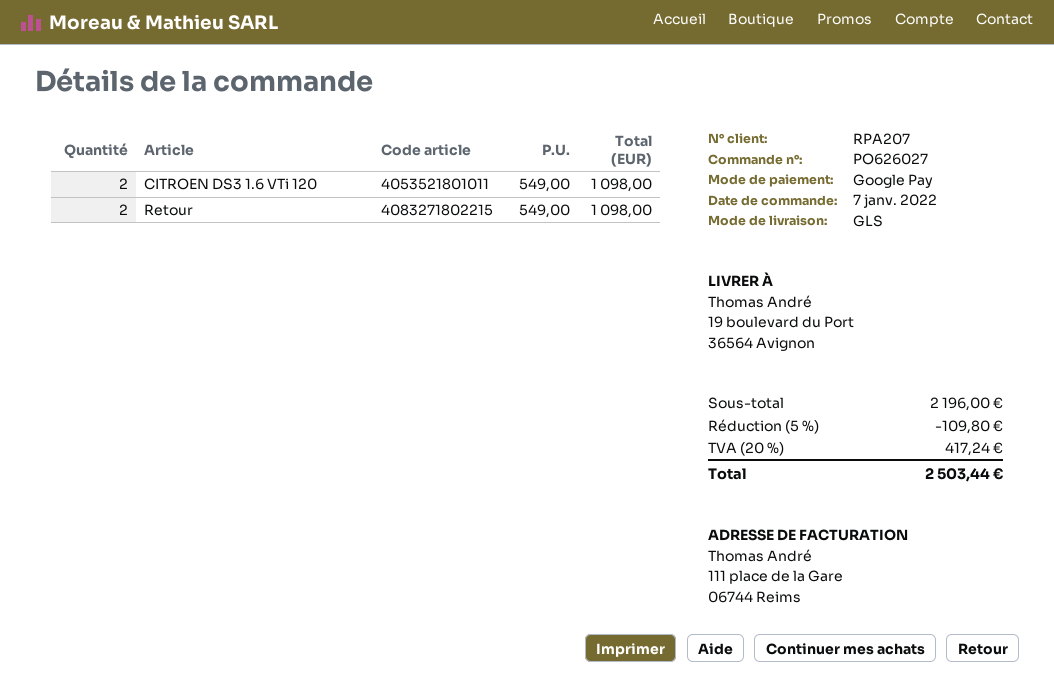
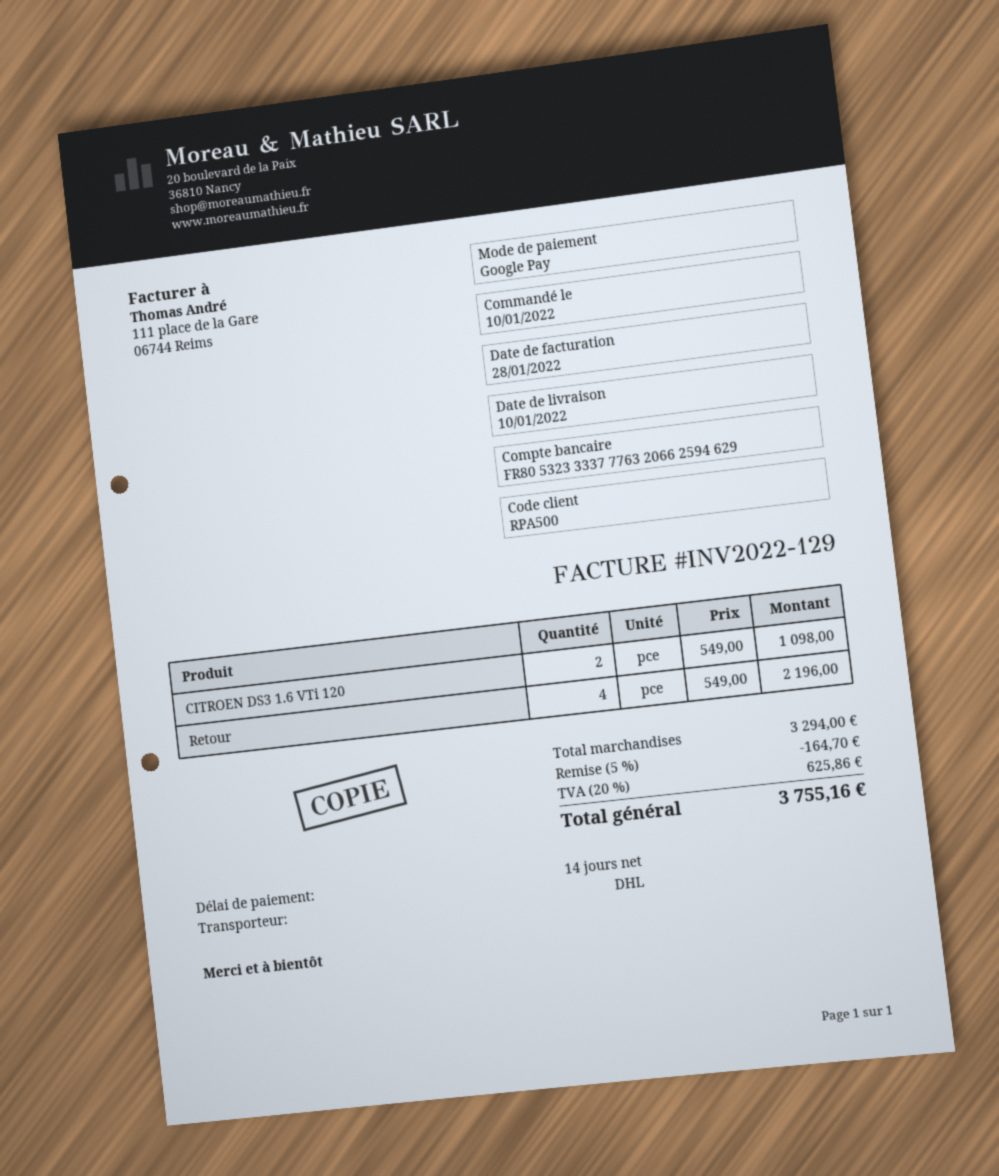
order date: 2022-01-07 -> 2022-01-10
customer number: RPA207 -> RPA500
shipping method: GLS -> DHL
Retour: 2 x 549.00 = 1098.00 -> 4 x 549.00 = 2196.00
subtotal: 2196.00 -> 3294.00
discount: 5% = 109.80 -> 5% = 164.70
tax: 20% = 417.24 -> 20% = 625.86
total: 2503.44 -> 3755.16

